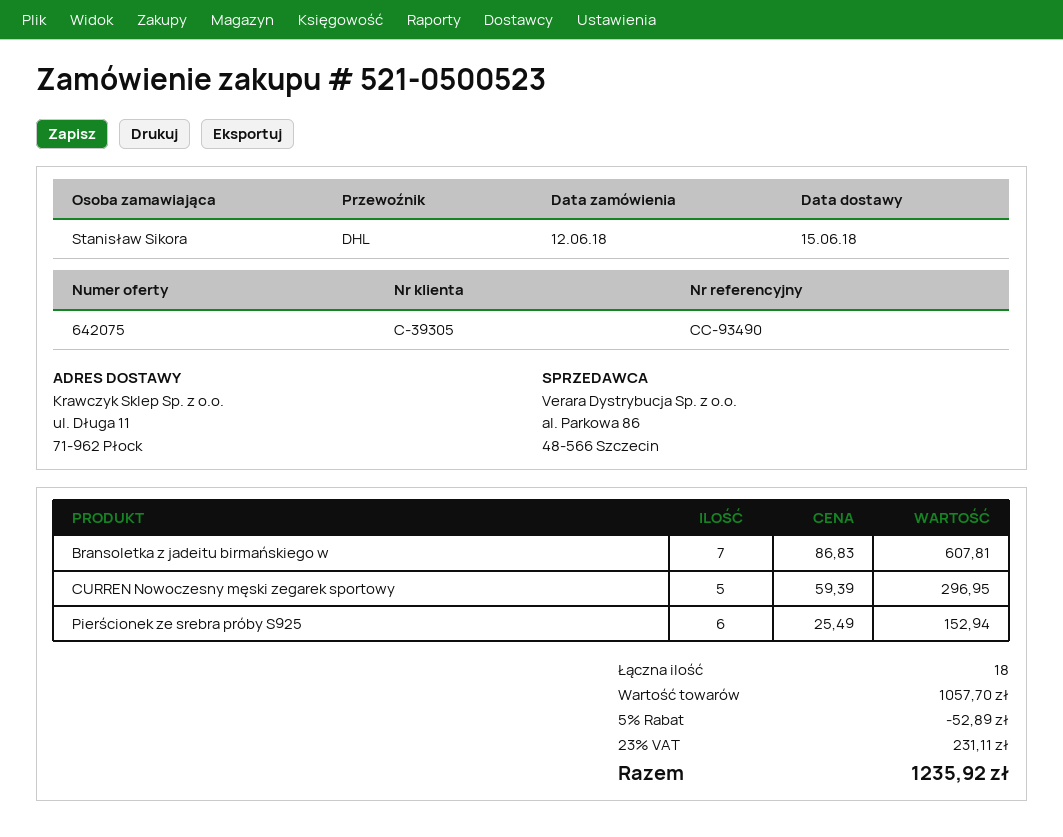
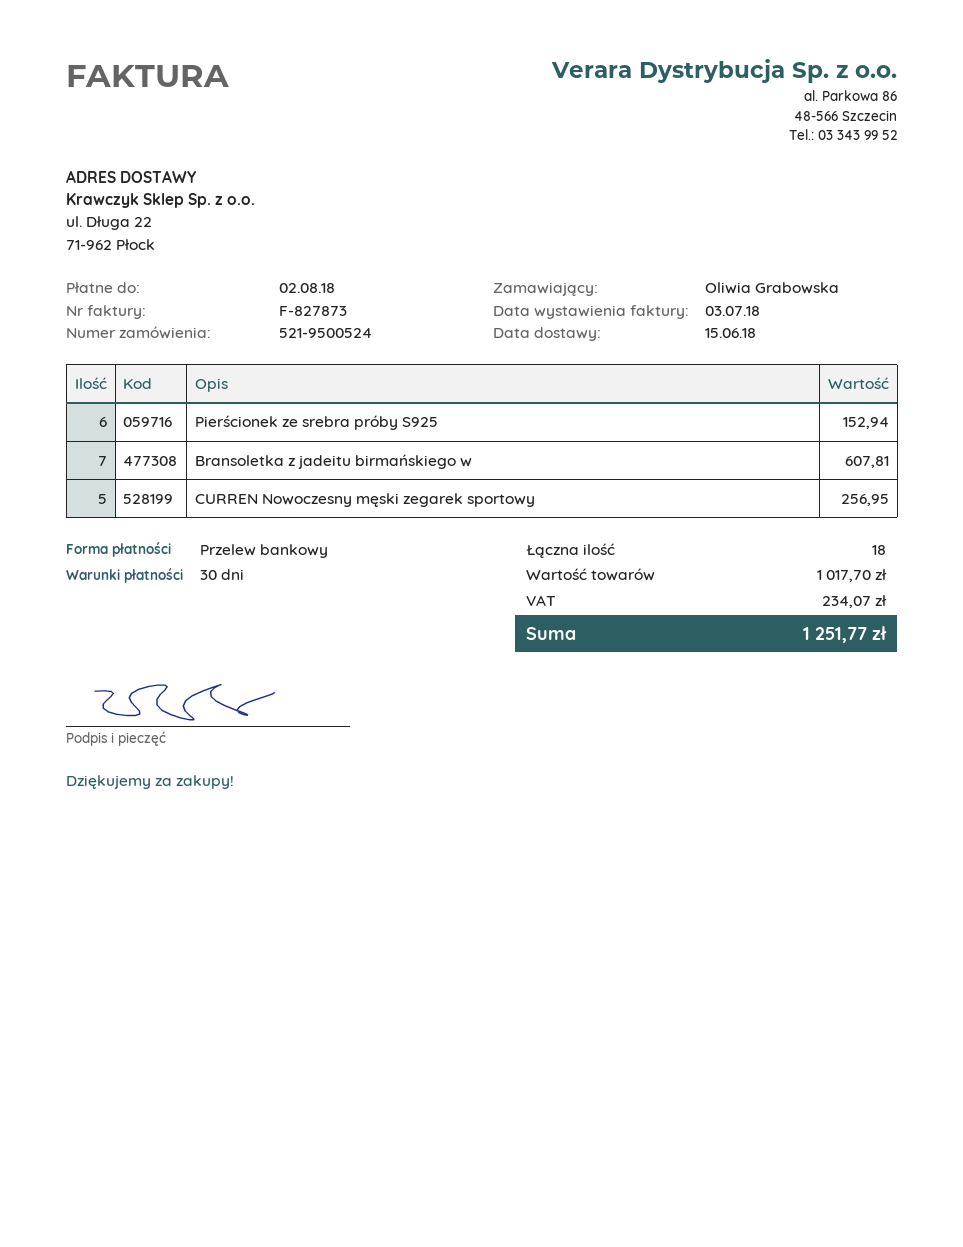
order number: 521-0500523 -> 521-9500524
ordered by: Stanisław Sikora -> Oliwia Grabowska
ship to: ul. Długa 11, 71-962 Płock -> ul. Długa 22, 71-962 Płock
CURREN Nowoczesny męski zegarek sportowy: 5 for 296.95 -> 5 for 256.95
subtotal: 1057.70 -> 1017.70
discount: 5% = 52.89 -> none
tax: 231.11 -> 234.07
total: 1235.92 -> 1251.77

